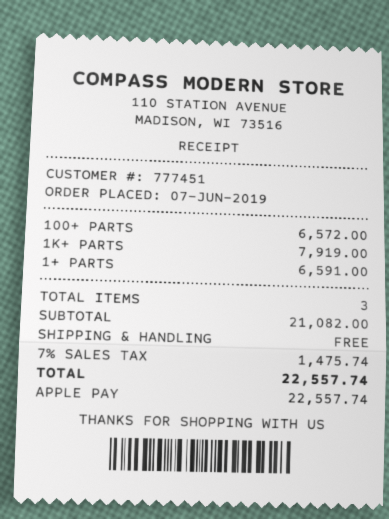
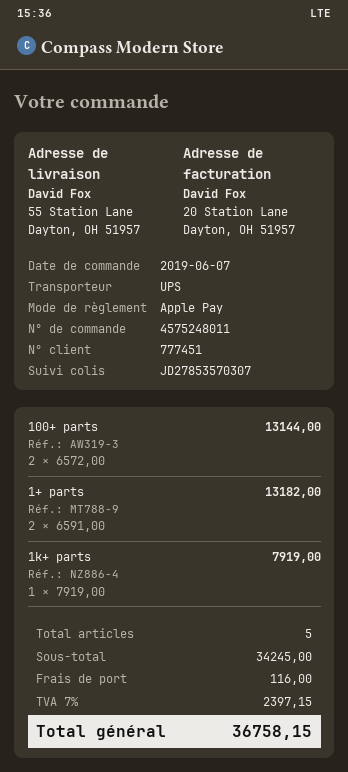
100+ PARTS: 1 x 6572.00 = 6572.00 -> 2 x 6572.00 = 13144.00
1+ PARTS: 1 x 6591.00 = 6591.00 -> 2 x 6591.00 = 13182.00
total quantity: 3 -> 5
subtotal: 21082.00 -> 34245.00
shipping: 0.00 -> 116.00
tax: 7% = 1475.74 -> 7% = 2397.15
total: 22557.74 -> 36758.15

